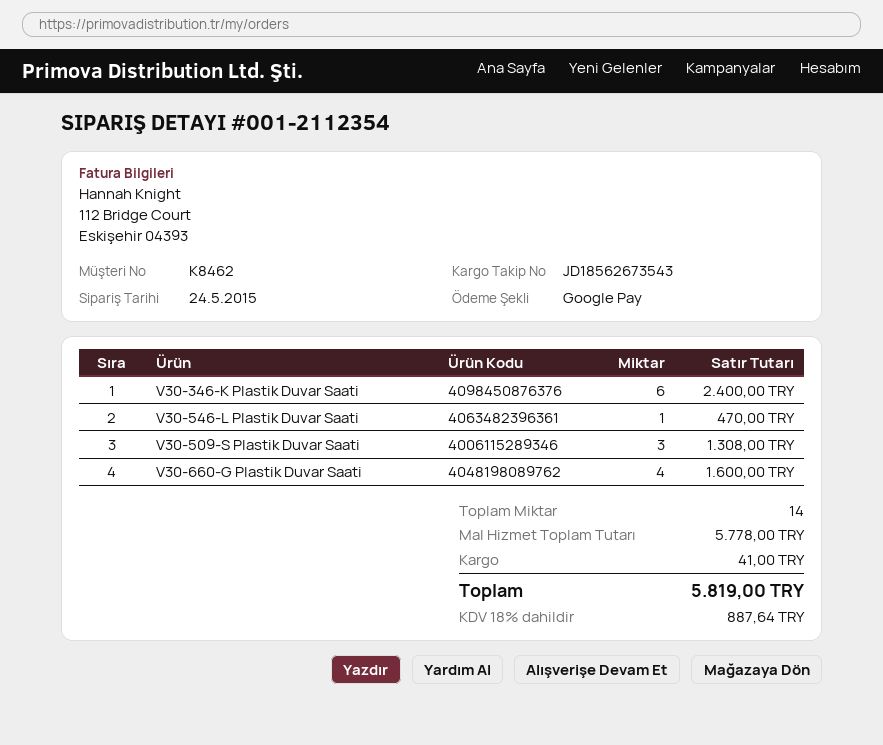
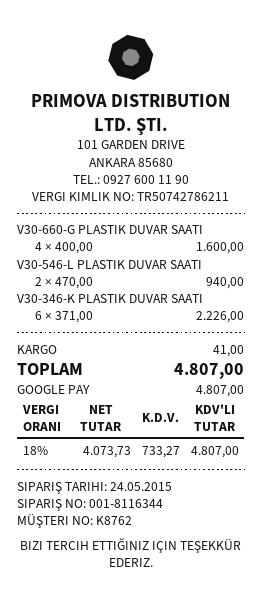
order number: 001-2112354 -> 001-8116344
customer number: K8462 -> K8762
V30-346-K Plastik Duvar Saati: 6 for 2400.00 -> 6 for 2226.00
V30-546-L Plastik Duvar Saati: 1 for 470.00 -> 2 for 940.00
V30-509-S Plastik Duvar Saati: 3 for 1308.00 -> none
tax: 18% = 887.64 -> 18% = 733.27
total: 5819.00 -> 4807.00

